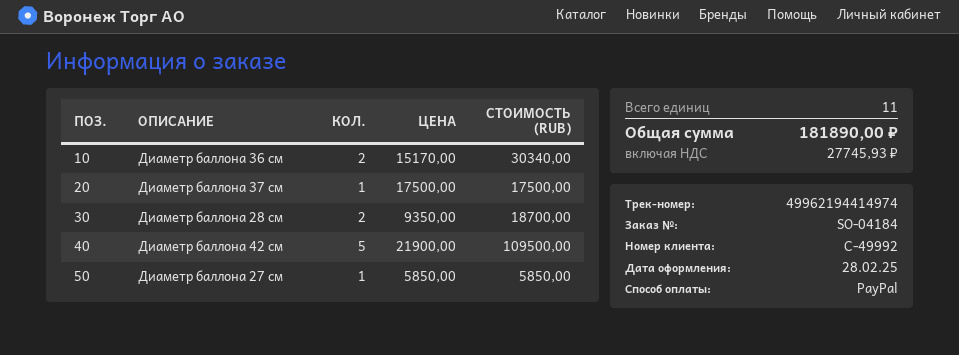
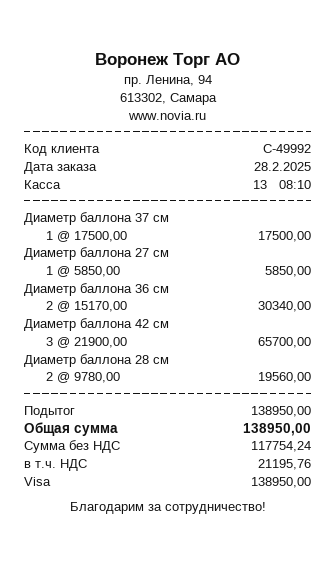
payment method: PayPal -> Visa
Диаметр баллона 28 см: 2 x 9350.00 = 18700.00 -> 2 x 9780.00 = 19560.00
Диаметр баллона 42 см: 5 x 21900.00 = 109500.00 -> 3 x 21900.00 = 65700.00
tax: 27745.93 -> 21195.76
total: 181890.00 -> 138950.00

